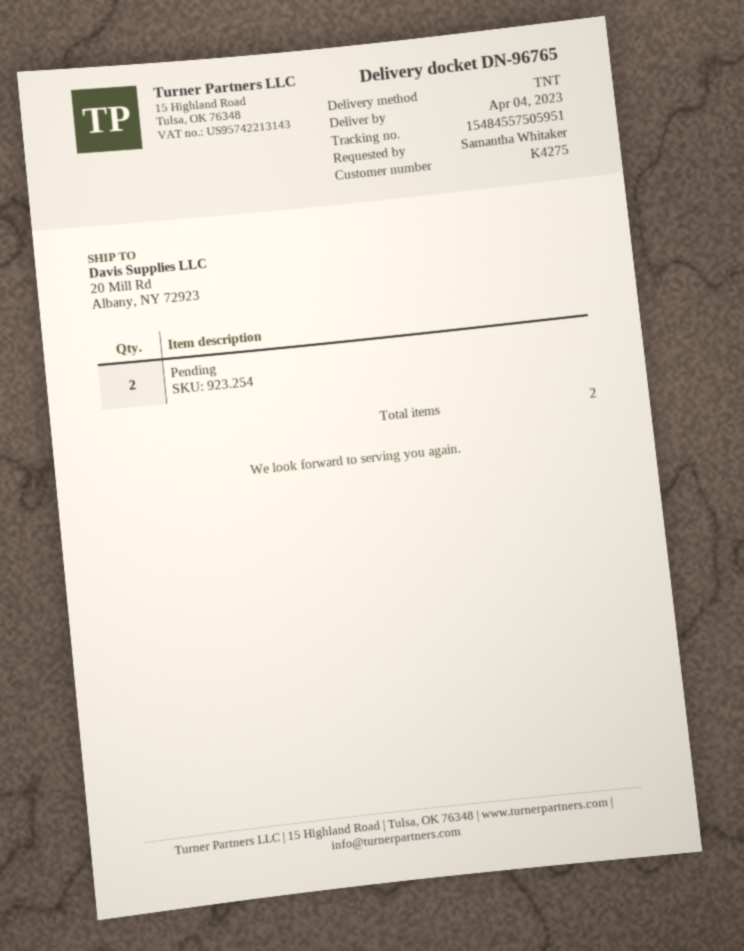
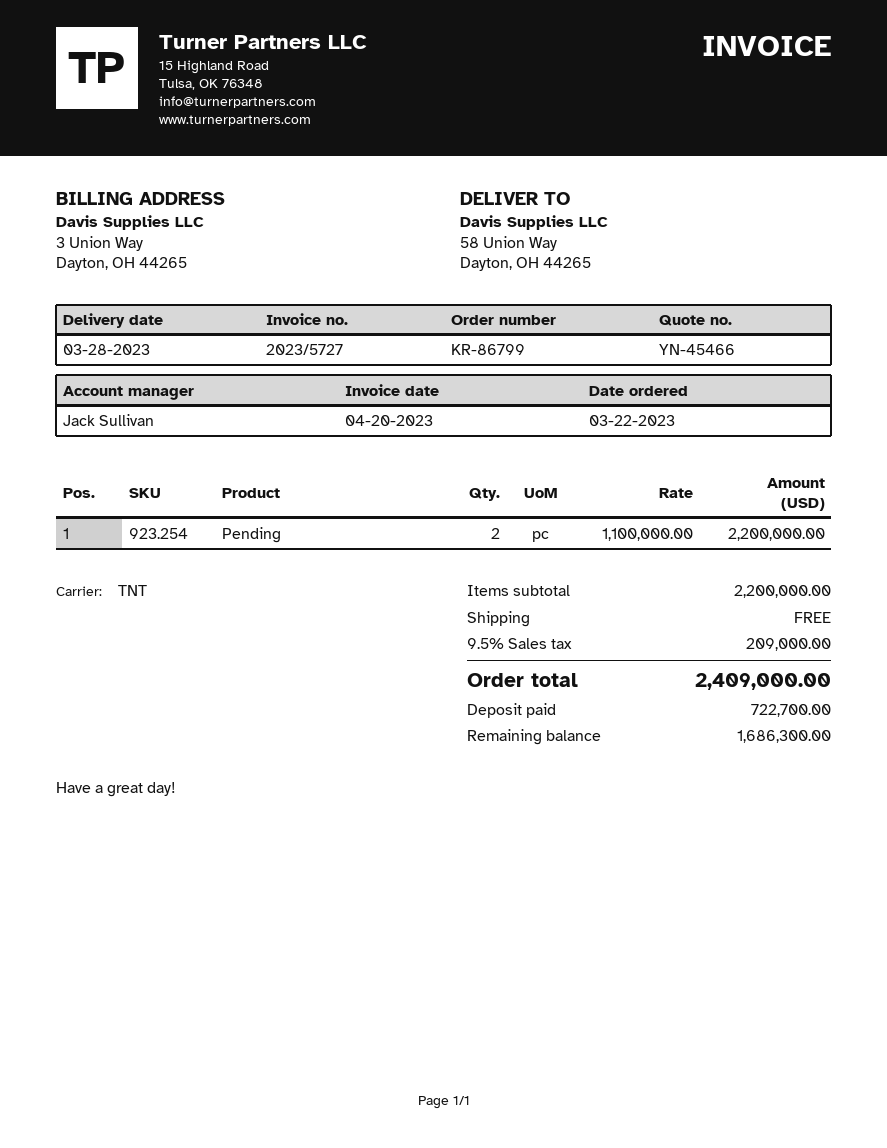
delivery date: 2023-04-04 -> 2023-03-28
ship to: 20 Mill Rd, Albany, NY 72923 -> 58 Union Way, Dayton, OH 44265

